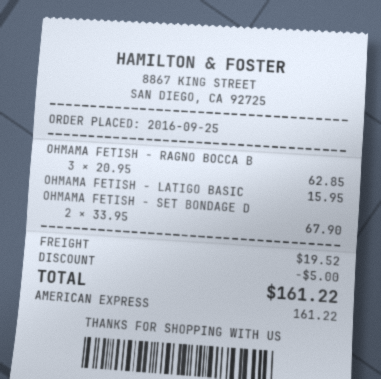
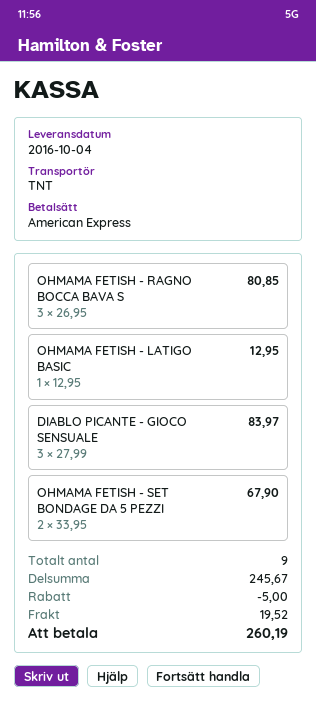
OHMAMA FETISH - RAGNO BOCCA B: 3 x 20.95 = 62.85 -> 3 x 26.95 = 80.85
OHMAMA FETISH - LATIGO BASIC: 1 x 15.95 = 15.95 -> 1 x 12.95 = 12.95
DIABLO PICANTE - GIOCO SENSUALE: none -> 3 x 27.99 = 83.97
total: 161.22 -> 260.19

